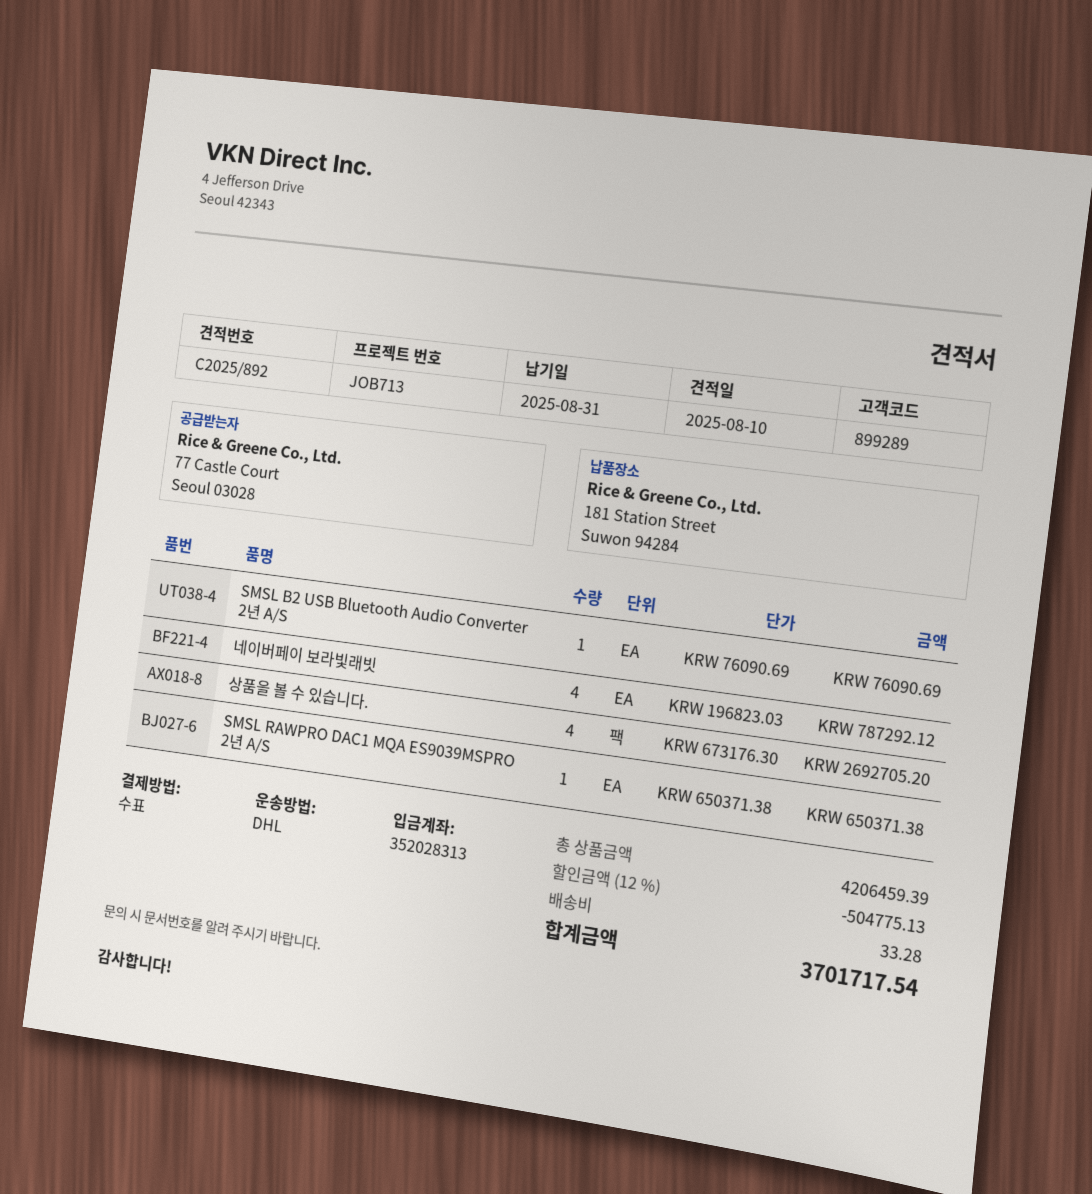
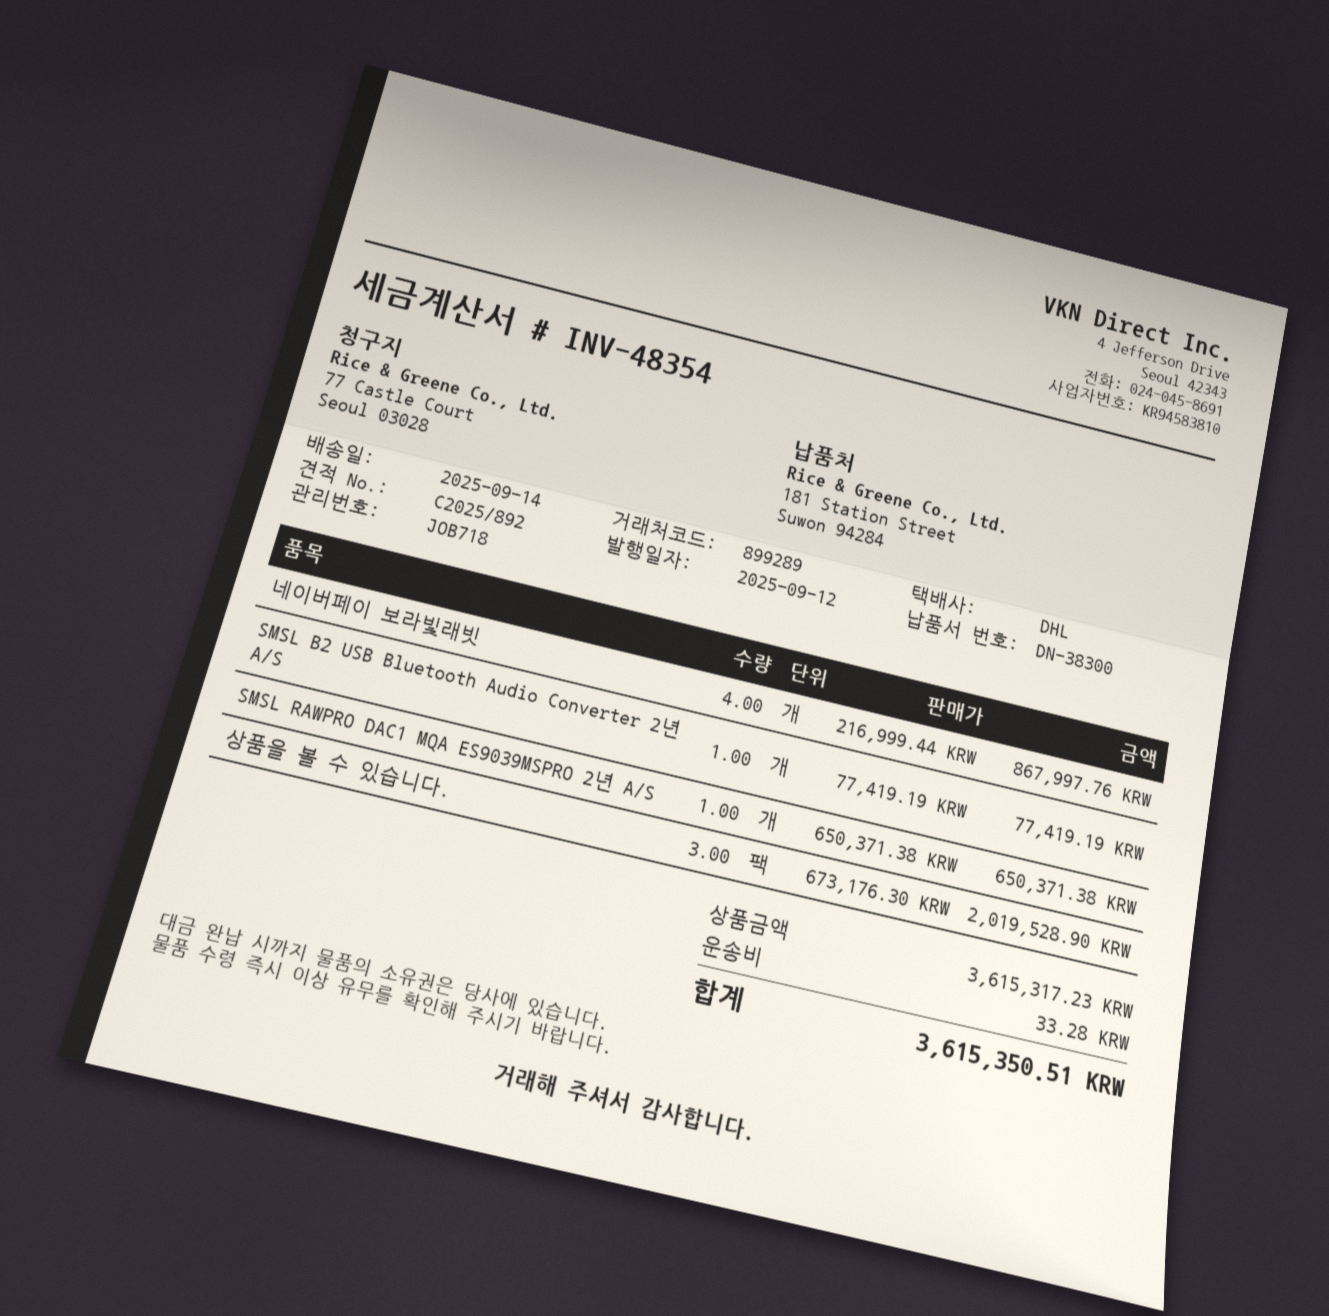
delivery date: 2025-08-31 -> 2025-09-14
reference: JOB713 -> JOB718
SMSL B2 USB Bluetooth Audio Converter 2년 A/S: 1 x 76090.69 = 76090.69 -> 1 x 77419.19 = 77419.19
네이버페이 보라빛래빗: 4 x 196823.03 = 787292.12 -> 4 x 216999.44 = 867997.76
상품을 볼 수 있습니다.: 4 x 673176.30 = 2692705.20 -> 3 x 673176.30 = 2019528.90
subtotal: 4206459.39 -> 3615317.23
discount: 12% = 504775.13 -> none
total: 3701717.54 -> 3615350.51

